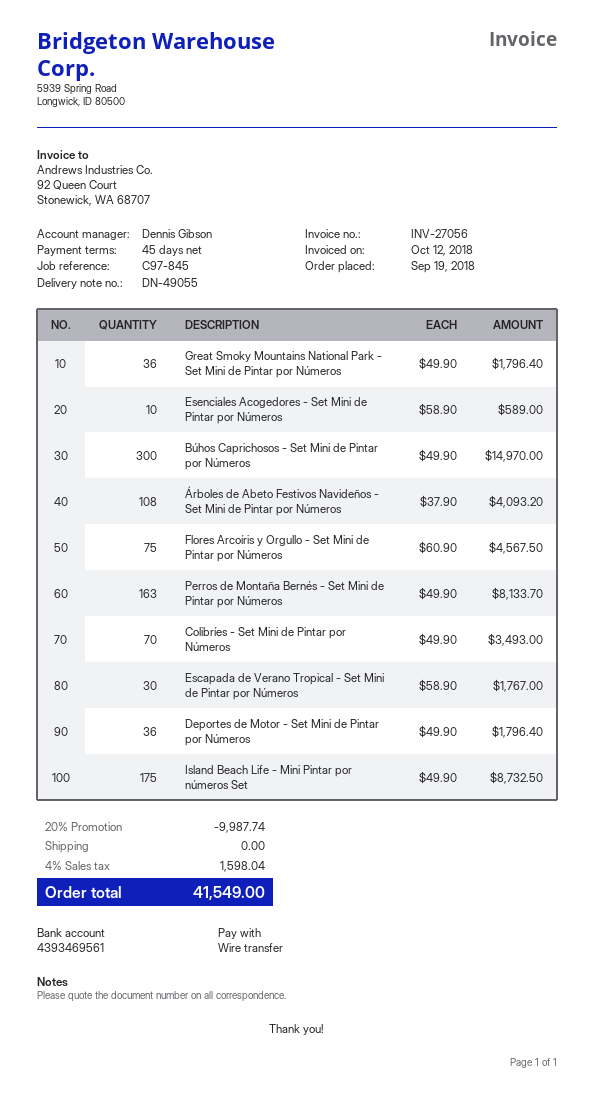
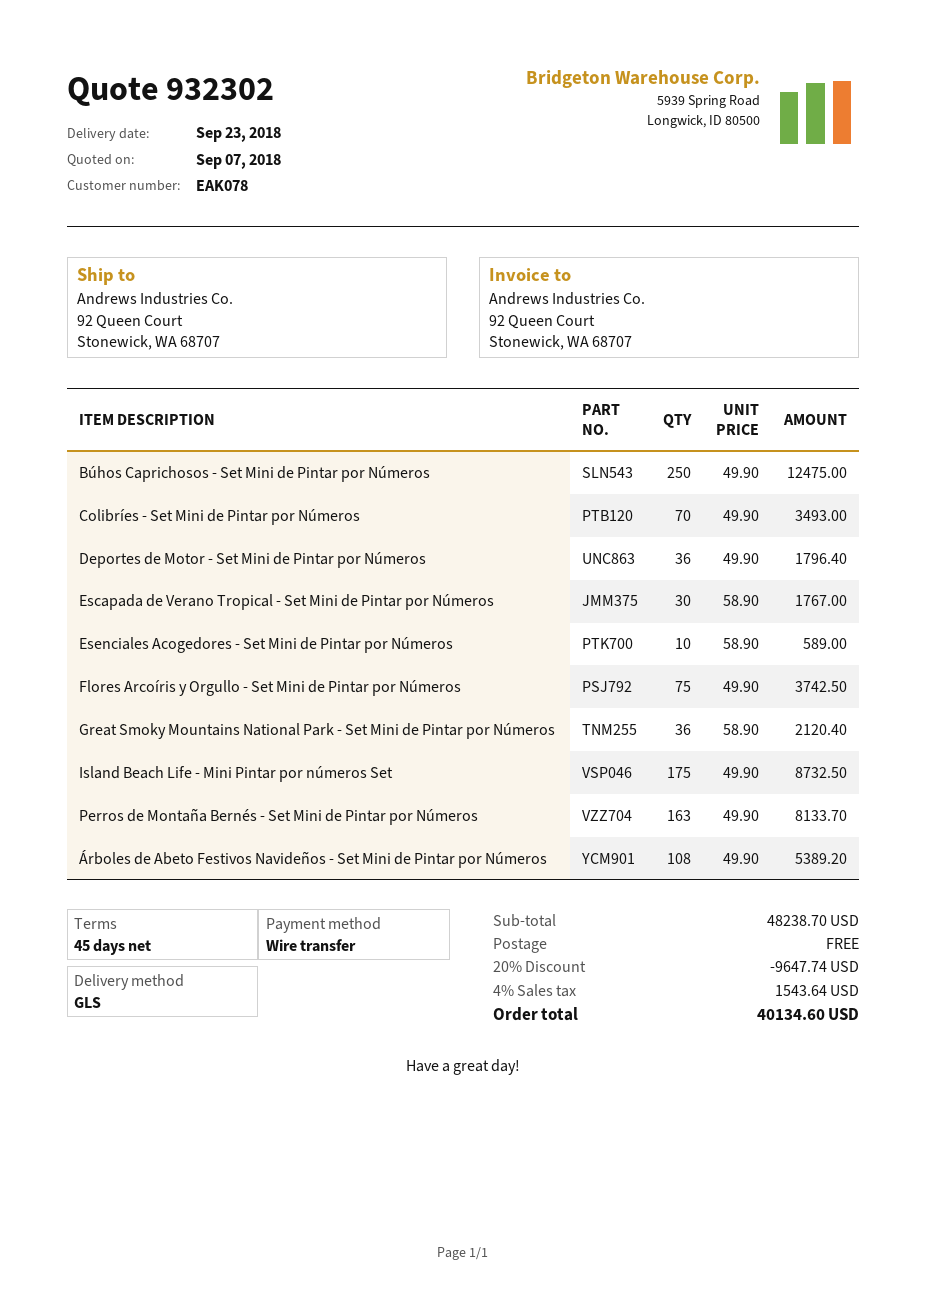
Great Smoky Mountains National Park - Set Mini de Pintar por Números: 36 x 49.90 = 1796.40 -> 36 x 58.90 = 2120.40
Búhos Caprichosos - Set Mini de Pintar por Números: 300 x 49.90 = 14970.00 -> 250 x 49.90 = 12475.00
Árboles de Abeto Festivos Navideños - Set Mini de Pintar por Números: 108 x 37.90 = 4093.20 -> 108 x 49.90 = 5389.20
Flores Arcoíris y Orgullo - Set Mini de Pintar por Números: 75 x 60.90 = 4567.50 -> 75 x 49.90 = 3742.50
discount: 20% = 9987.74 -> 20% = 9647.74
tax: 4% = 1598.04 -> 4% = 1543.64
total: 41549.00 -> 40134.60

